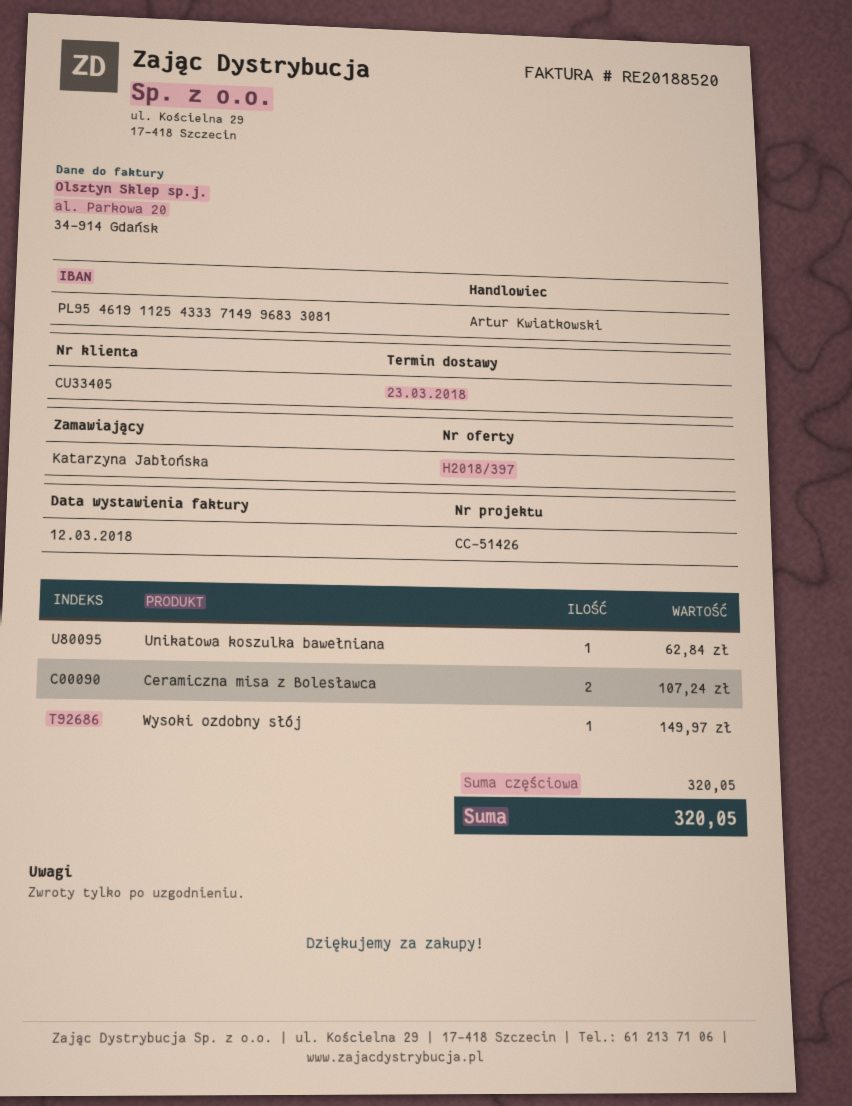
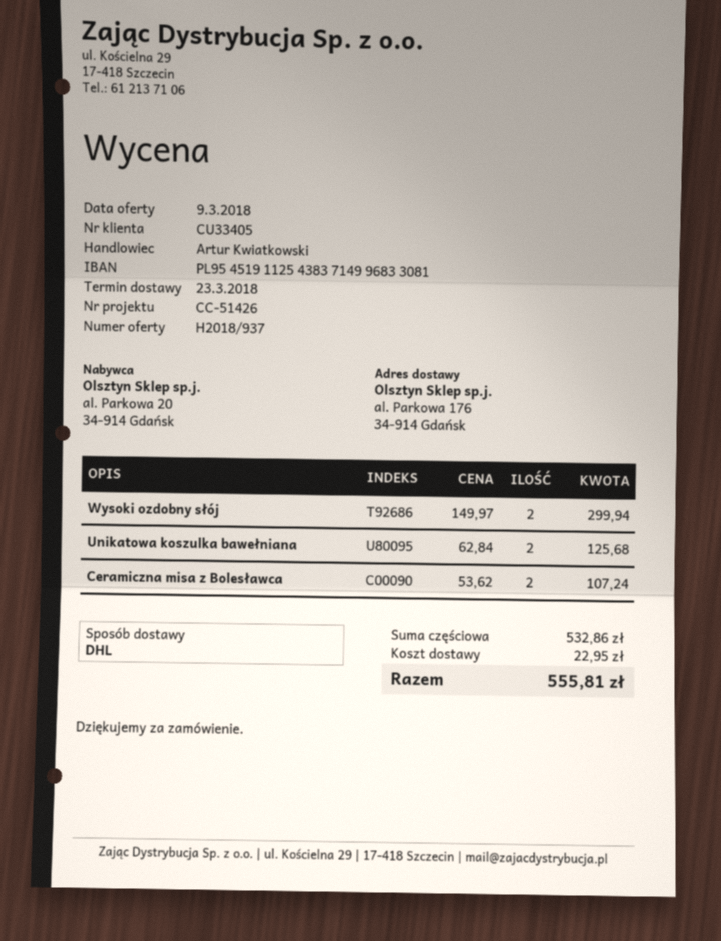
quote number: H2018/397 -> H2018/937
bank account: PL95461911254333714996833081 -> PL95451911254383714996833081
Unikatowa koszulka bawełniana: 1 for 62.84 -> 2 for 125.68
Wysoki ozdobny słój: 1 for 149.97 -> 2 for 299.94
subtotal: 320.05 -> 532.86
shipping: none -> 22.95
total: 320.05 -> 555.81

